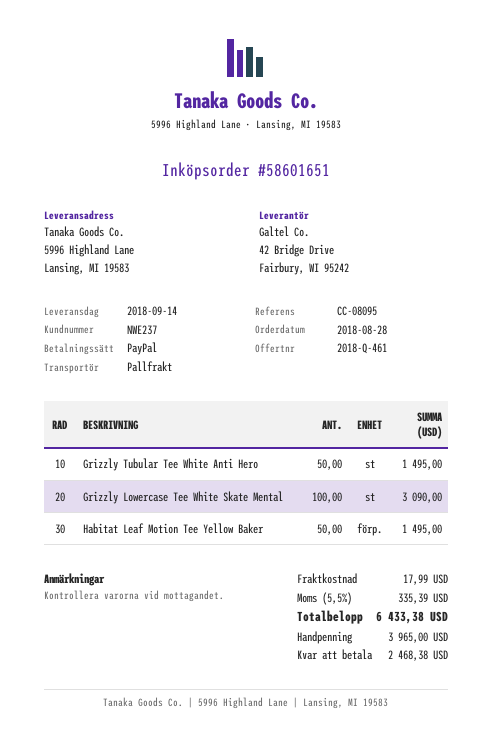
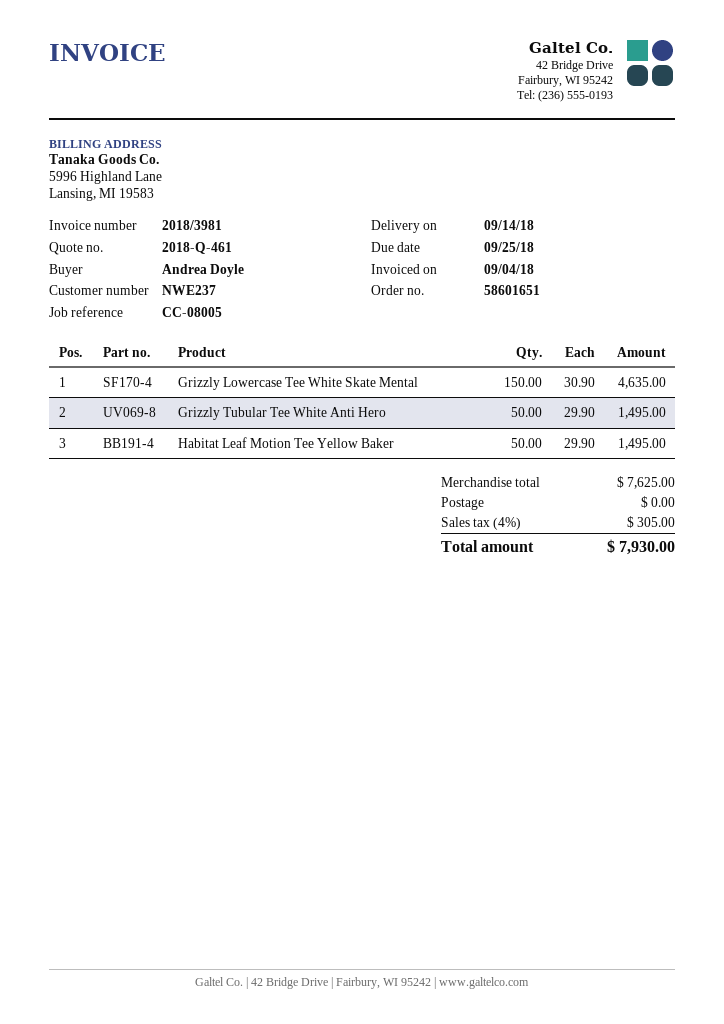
reference: CC-08095 -> CC-08005
Grizzly Lowercase Tee White Skate Mental: 100 for 3090.00 -> 150 for 4635.00
shipping: 17.99 -> 0.00
tax: 5.5% = 335.39 -> 4% = 305.00
total: 6433.38 -> 7930.00

